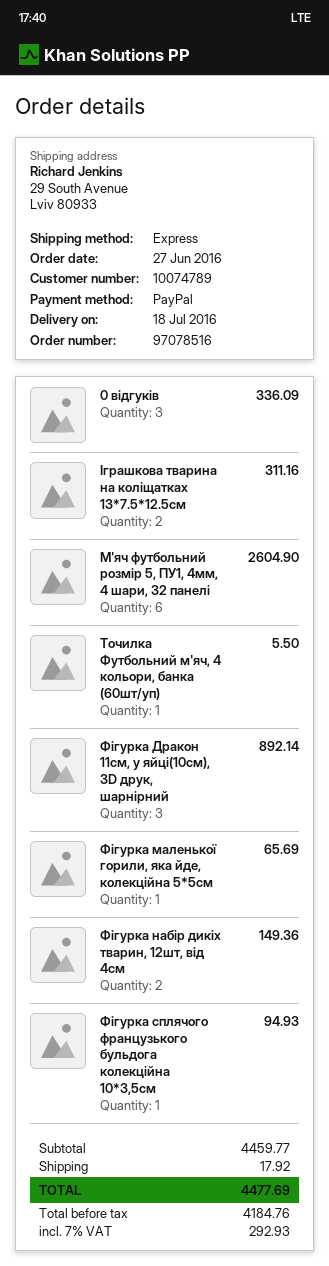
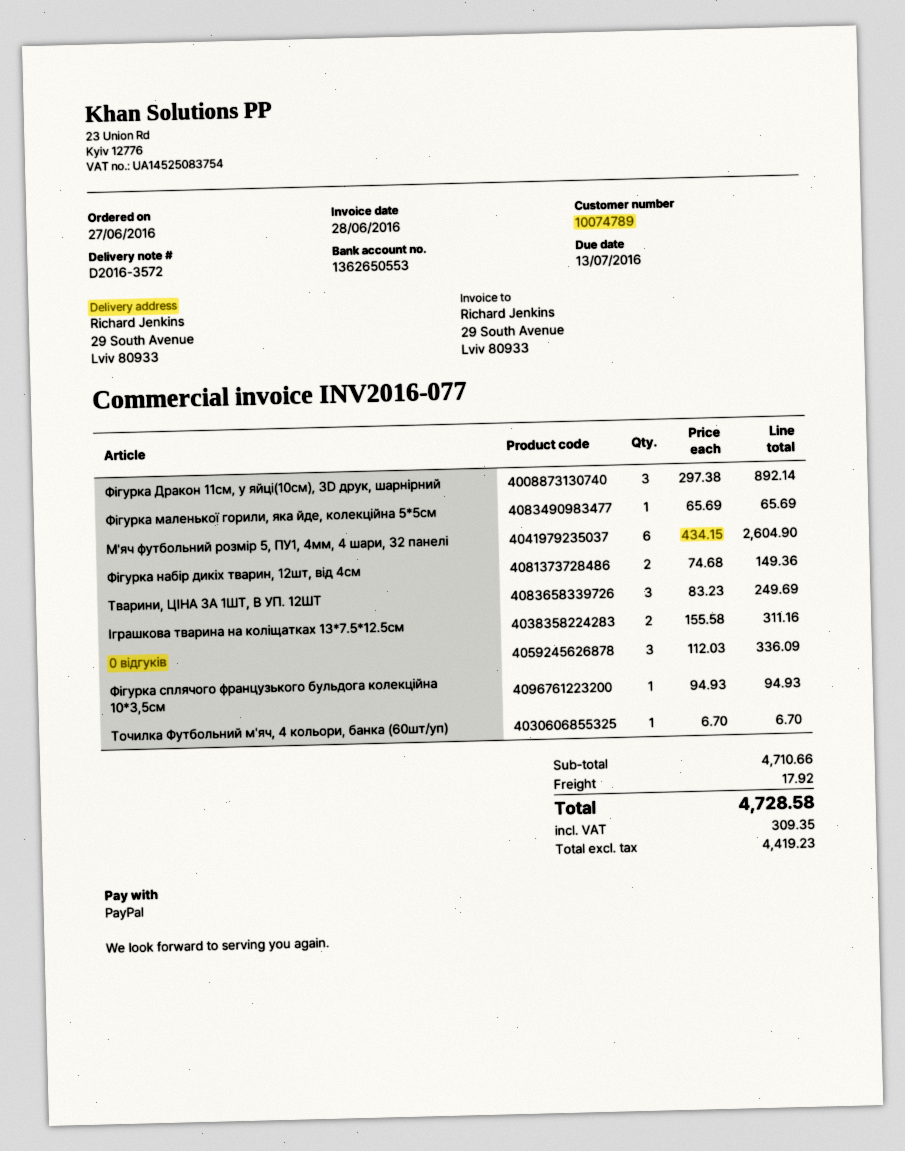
Точилка Футбольний м'яч, 4 кольори, банка (60шт/уп): 1 for 5.50 -> 1 for 6.70
Тварини, ЦІНА ЗА 1ШТ, В УП. 12ШТ: none -> 3 for 249.69
subtotal: 4459.77 -> 4710.66
net: 4184.76 -> 4419.23
tax: 292.93 -> 309.35
total: 4477.69 -> 4728.58

